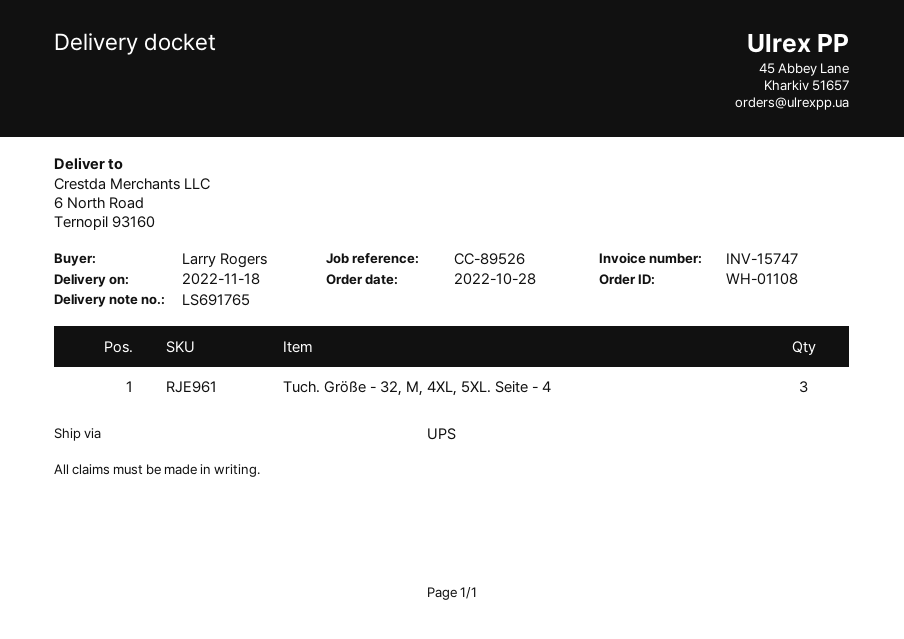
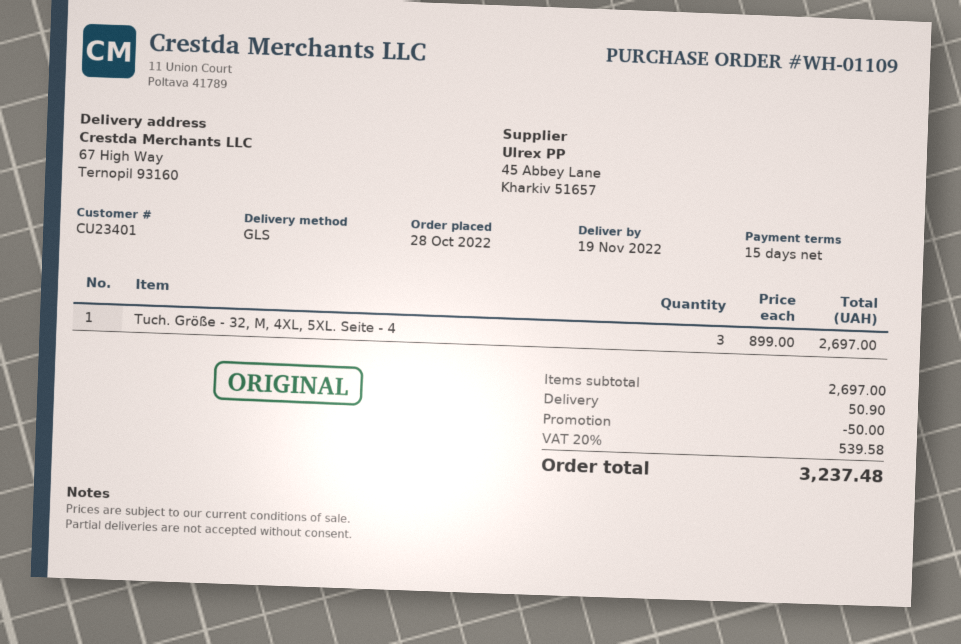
order number: WH-01108 -> WH-01109
delivery date: 2022-11-18 -> 2022-11-19
shipping method: UPS -> GLS
ship to: 6 North Road, Ternopil 93160 -> 67 High Way, Ternopil 93160

